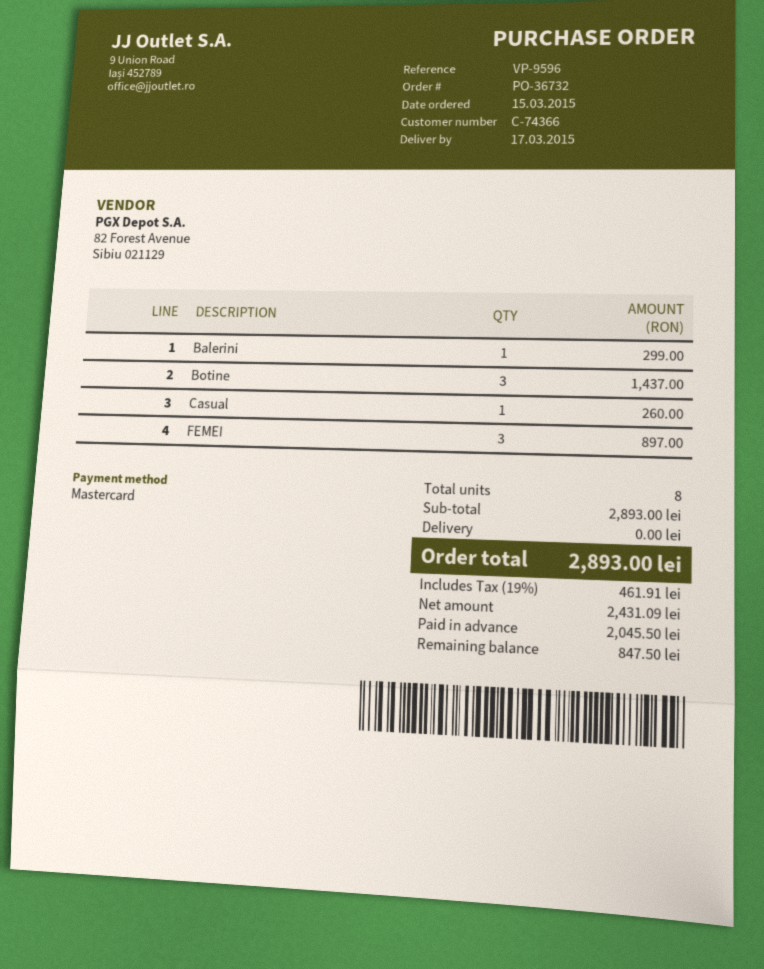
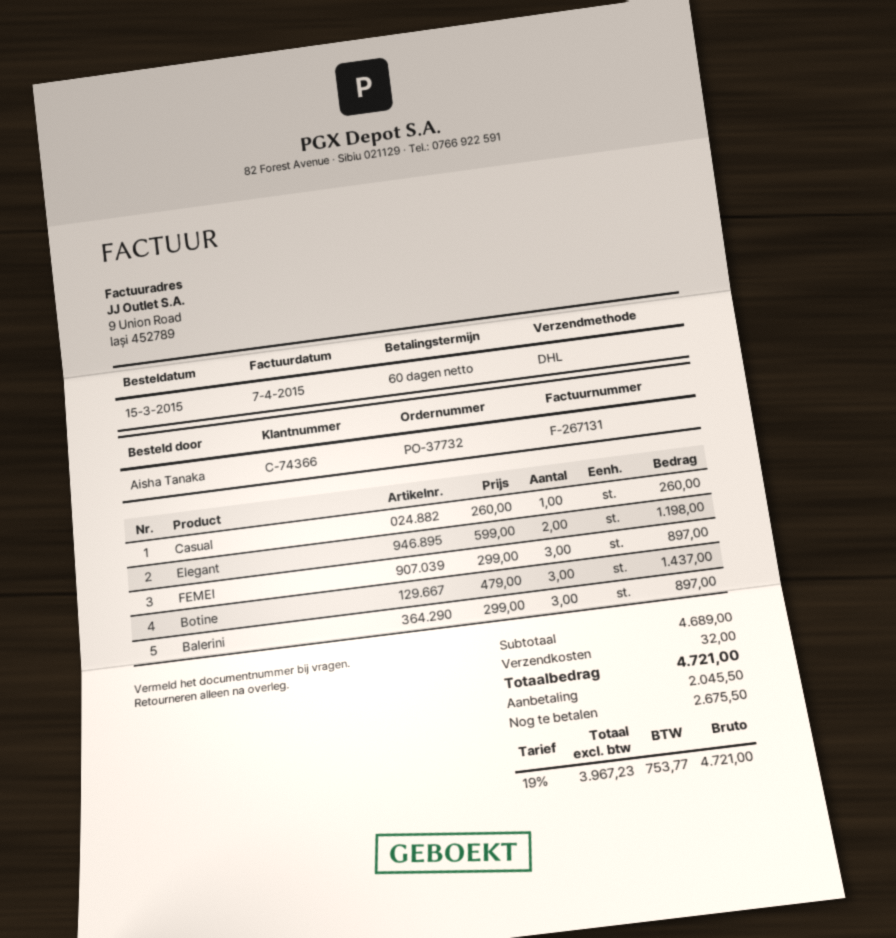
order number: PO-36732 -> PO-37732
Balerini: 1 for 299.00 -> 3 for 897.00
Elegant: none -> 2 for 1198.00
subtotal: 2893.00 -> 4689.00
shipping: 0.00 -> 32.00
net: 2431.09 -> 3967.23
tax: 19% = 461.91 -> 19% = 753.77
total: 2893.00 -> 4721.00
balance: 847.50 -> 2675.50

